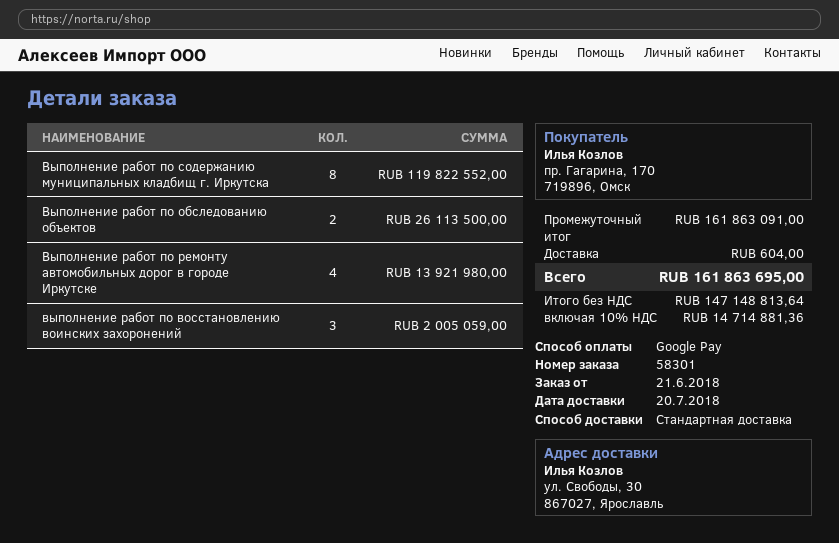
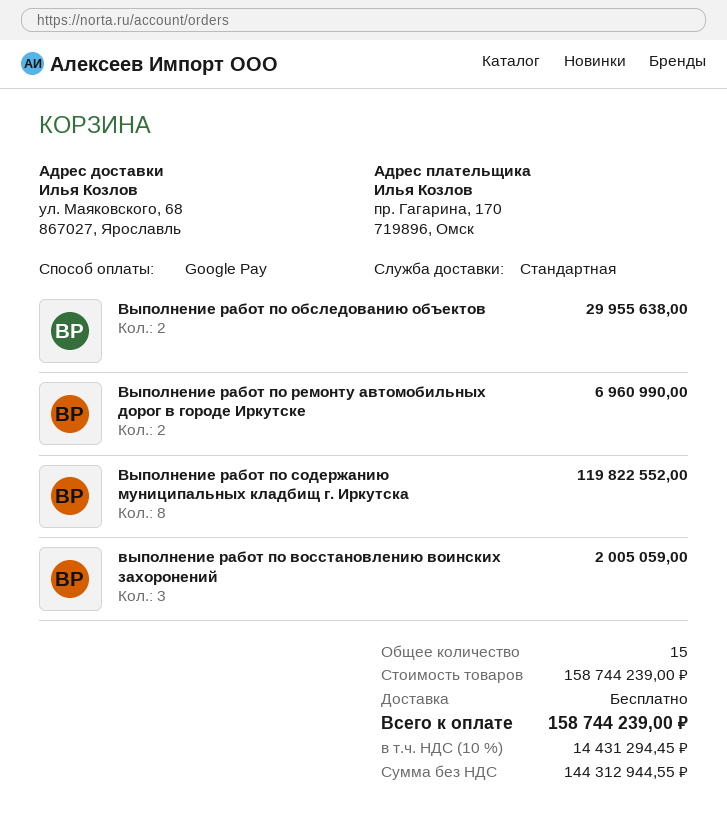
ship to: ул. Свободы, 30, 867027, Ярославль -> ул. Маяковского, 68, 867027, Ярославль
Выполнение работ по обследованию объектов: 2 for 26113500.00 -> 2 for 29955638.00
Выполнение работ по ремонту автомобильных дорог в городе Иркутске: 4 for 13921980.00 -> 2 for 6960990.00
subtotal: 161863091.00 -> 158744239.00
shipping: 604.00 -> 0.00
net: 147148813.64 -> 144312944.55
tax: 10% = 14714881.36 -> 10% = 14431294.45
total: 161863695.00 -> 158744239.00

